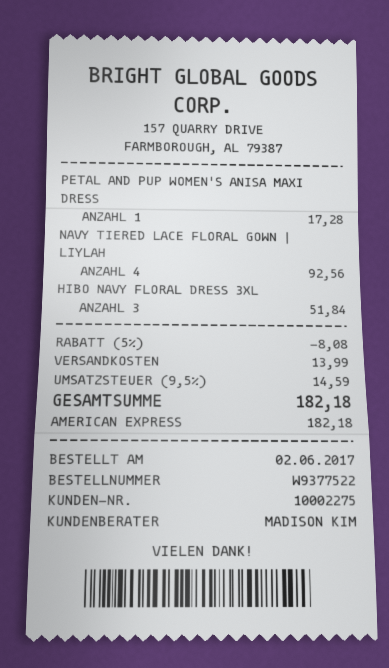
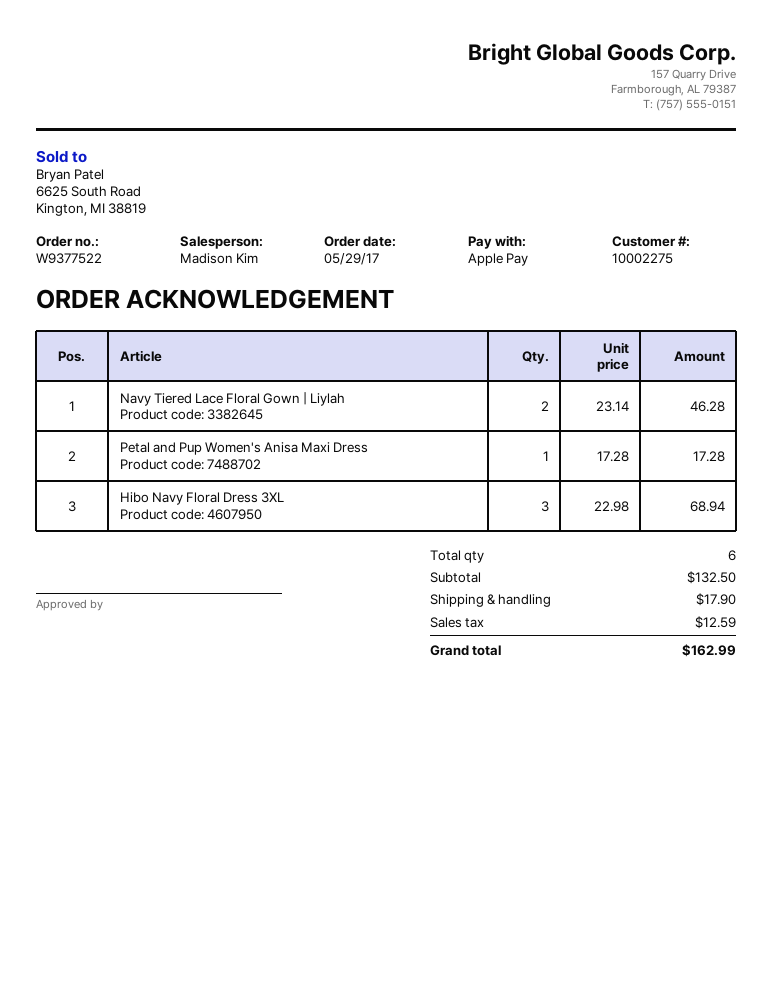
order date: 2017-06-02 -> 2017-05-29
payment method: American Express -> Apple Pay
NAVY TIERED LACE FLORAL GOWN | LIYLAH: 4 for 92.56 -> 2 for 46.28
HIBO NAVY FLORAL DRESS 3XL: 3 for 51.84 -> 3 for 68.94
discount: 5% = 8.08 -> none
shipping: 13.99 -> 17.90
tax: 14.59 -> 12.59
total: 182.18 -> 162.99

